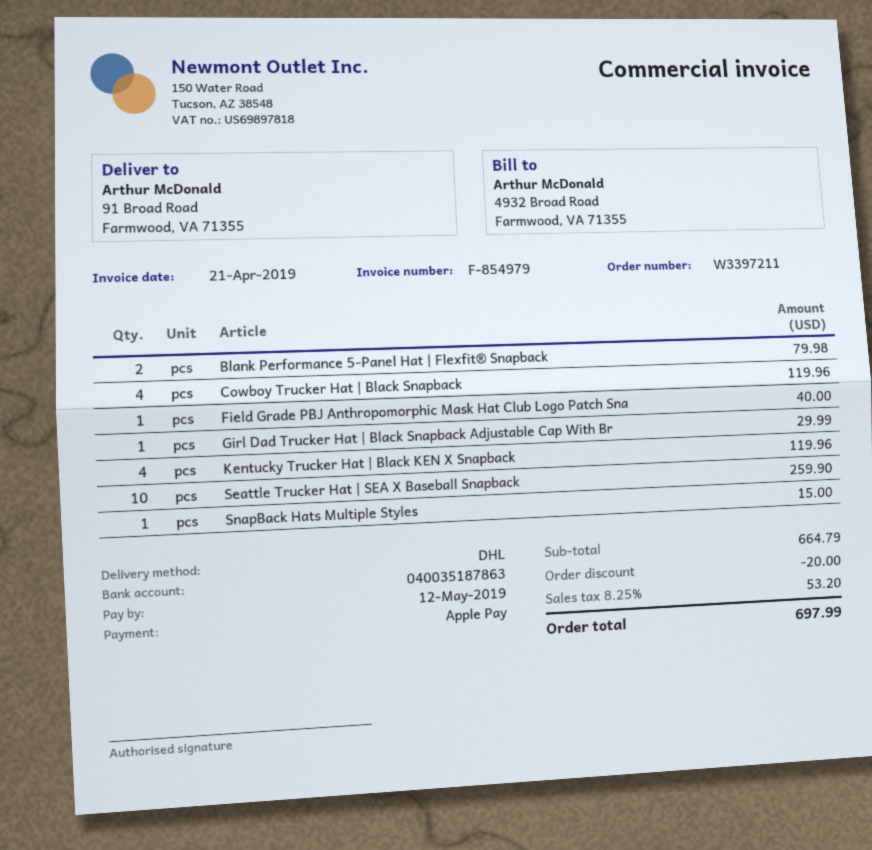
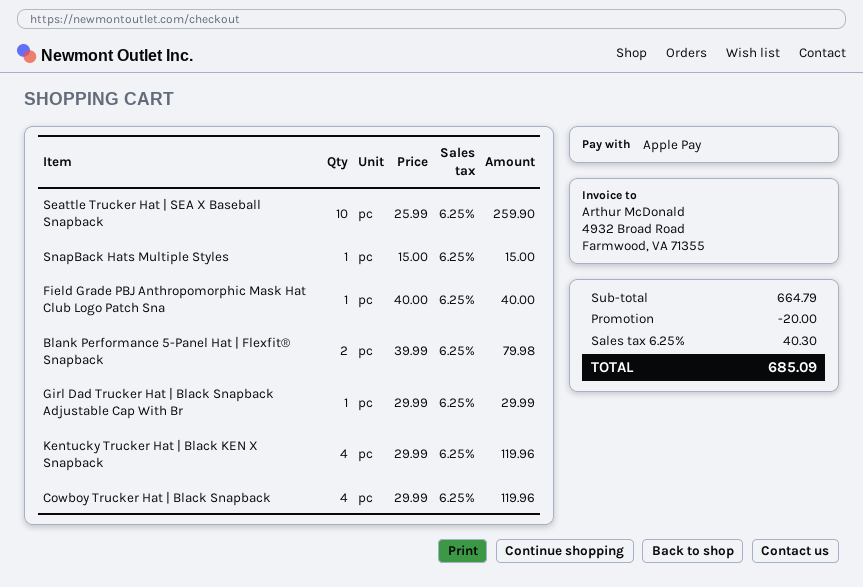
tax: 8.25% = 53.20 -> 6.25% = 40.30
total: 697.99 -> 685.09

